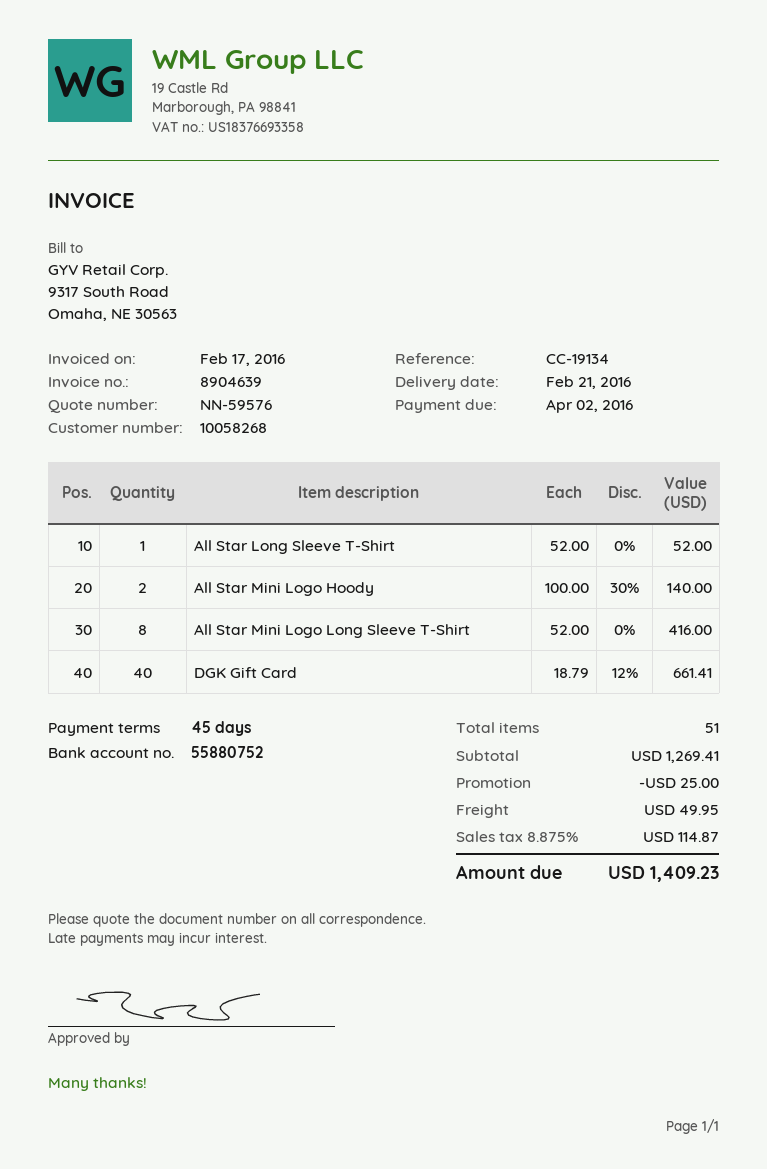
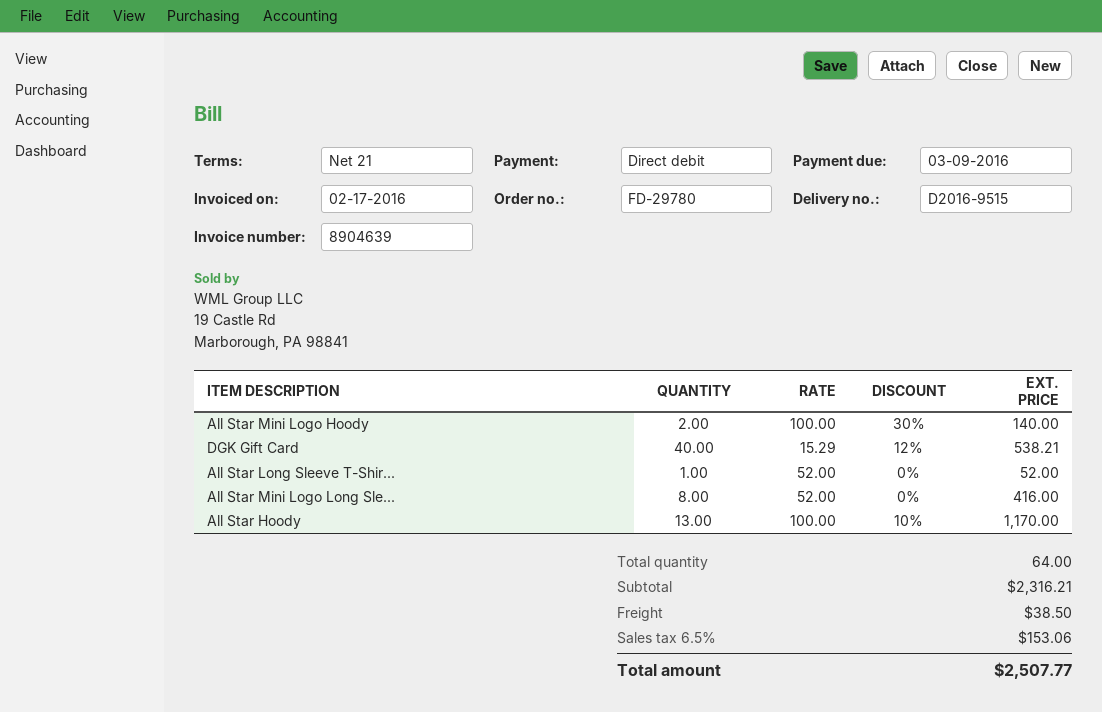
payment terms: 45 days -> 21 days
due date: 2016-04-02 -> 2016-03-09
DGK Gift Card: 40 x 18.79 - 12% = 661.41 -> 40 x 15.29 - 12% = 538.21
All Star Hoody: none -> 13 x 100.00 - 10% = 1170.00
total quantity: 51 -> 64
subtotal: 1269.41 -> 2316.21
discount: 25.00 -> none
shipping: 49.95 -> 38.50
tax: 8.875% = 114.87 -> 6.5% = 153.06
total: 1409.23 -> 2507.77

